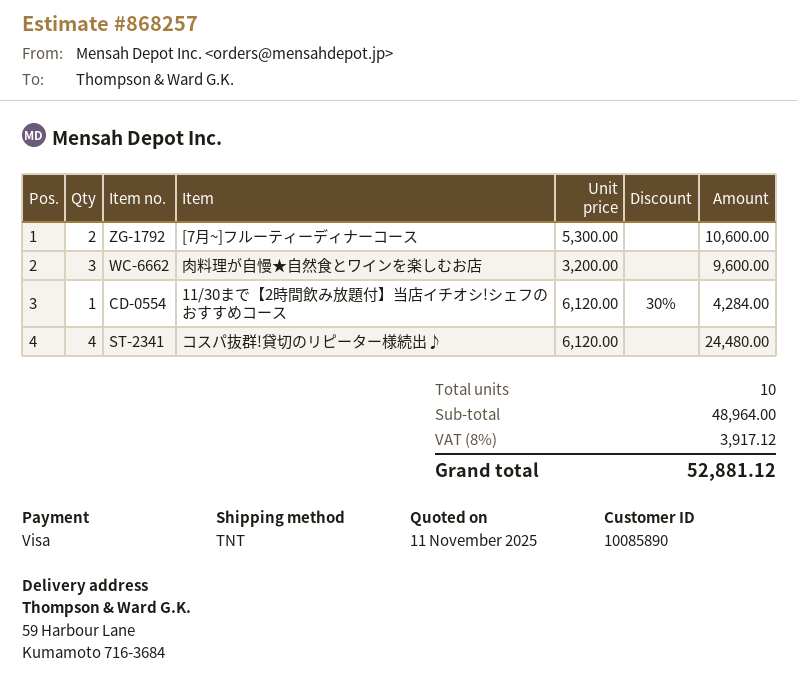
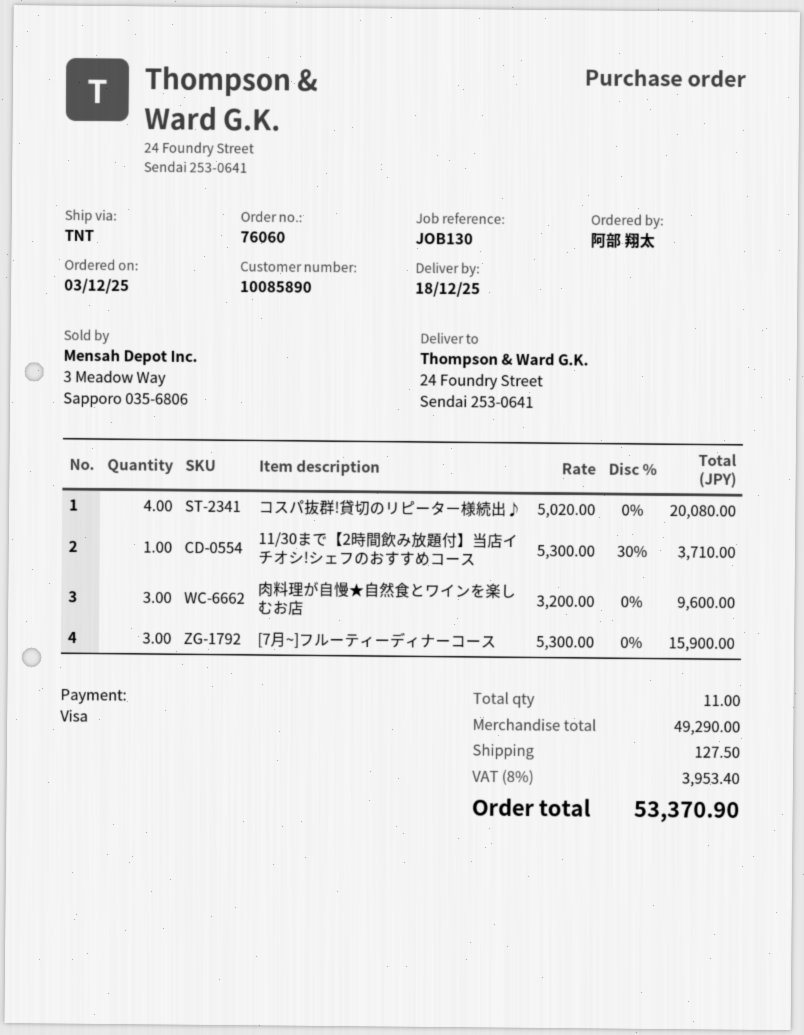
ship to: 59 Harbour Lane, Kumamoto 716-3684 -> 24 Foundry Street, Sendai 253-0641
[7月~]フルーティーディナーコース: 2 x 5300.00 = 10600.00 -> 3 x 5300.00 = 15900.00
11/30まで【2時間飲み放題付】当店イチオシ!シェフのおすすめコース: 1 x 6120.00 - 30% = 4284.00 -> 1 x 5300.00 - 30% = 3710.00
コスパ抜群!貸切のリピーター様続出♪: 4 x 6120.00 = 24480.00 -> 4 x 5020.00 = 20080.00
total quantity: 10 -> 11
subtotal: 48964.00 -> 49290.00
shipping: none -> 127.50
tax: 8% = 3917.12 -> 8% = 3953.40
total: 52881.12 -> 53370.90

